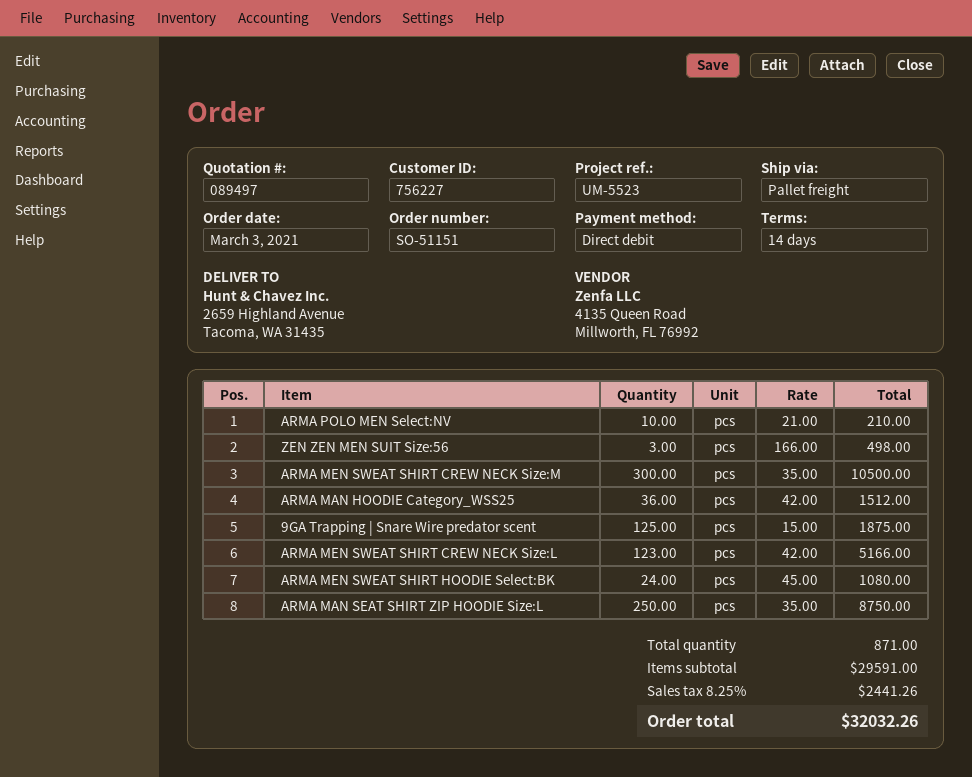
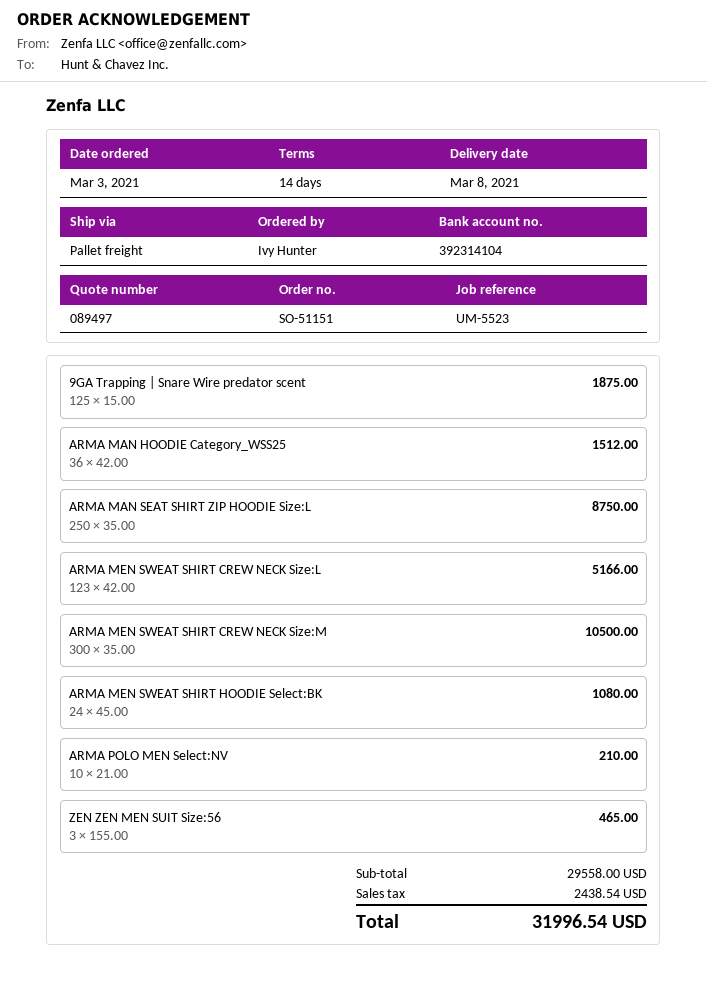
ZEN ZEN MEN SUIT Size:56: 3 x 166.00 = 498.00 -> 3 x 155.00 = 465.00
subtotal: 29591.00 -> 29558.00
tax: 2441.26 -> 2438.54
total: 32032.26 -> 31996.54

